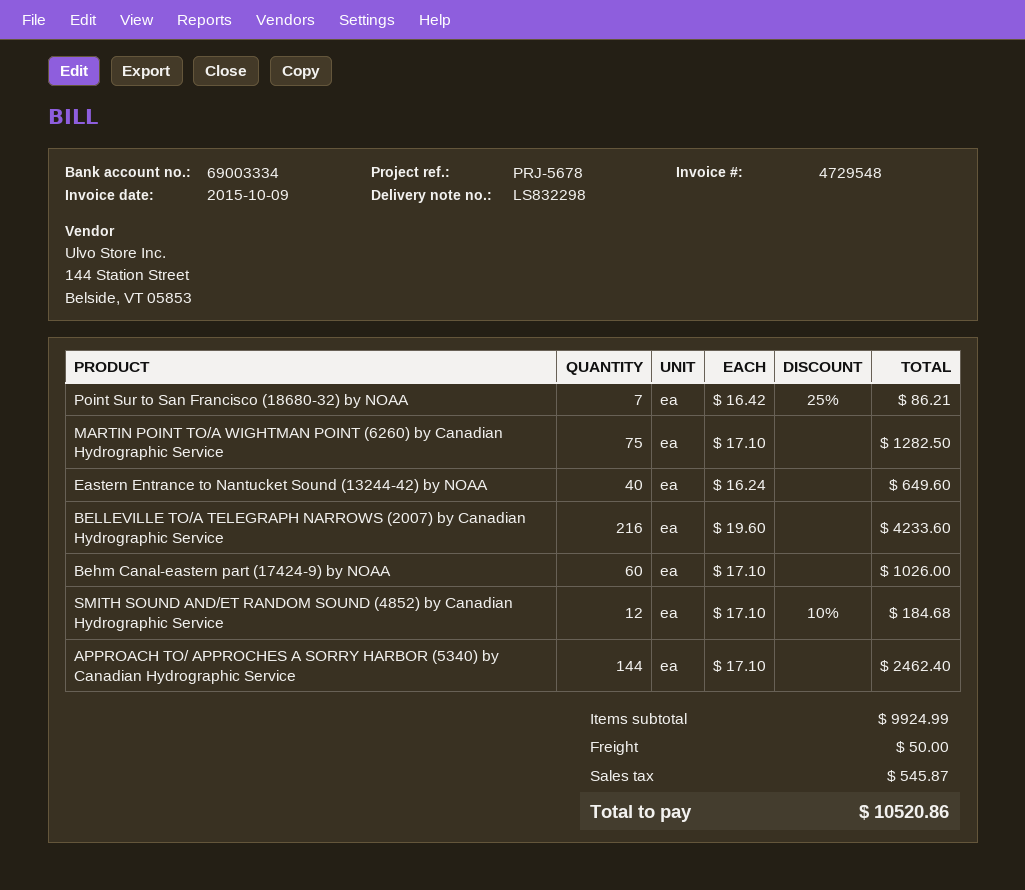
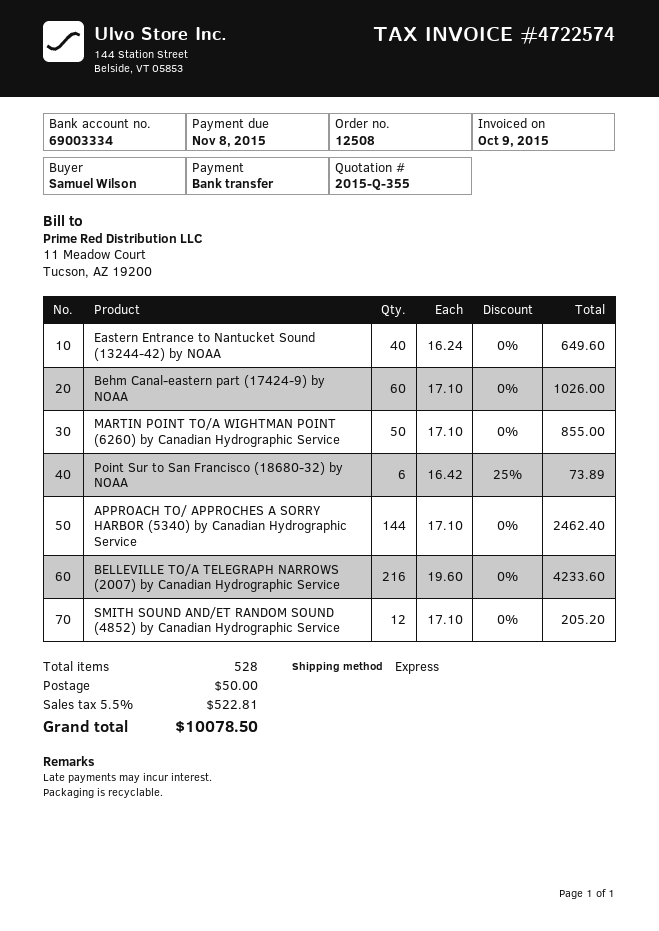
invoice number: 4729548 -> 4722574
Point Sur to San Francisco (18680-32) by NOAA: 7 x 16.42 - 25% = 86.21 -> 6 x 16.42 - 25% = 73.89
MARTIN POINT TO/A WIGHTMAN POINT (6260) by Canadian Hydrographic Service: 75 x 17.10 = 1282.50 -> 50 x 17.10 = 855.00
SMITH SOUND AND/ET RANDOM SOUND (4852) by Canadian Hydrographic Service: 12 x 17.10 - 10% = 184.68 -> 12 x 17.10 = 205.20
tax: 545.87 -> 522.81
total: 10520.86 -> 10078.50

